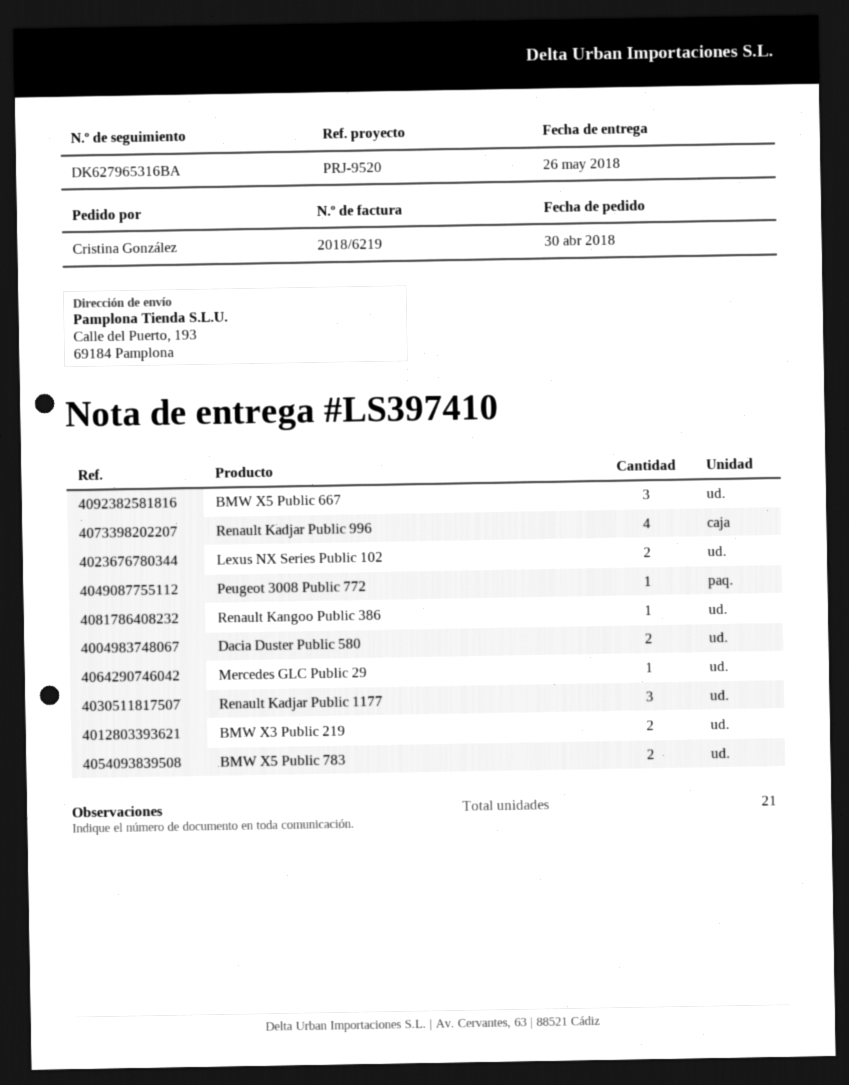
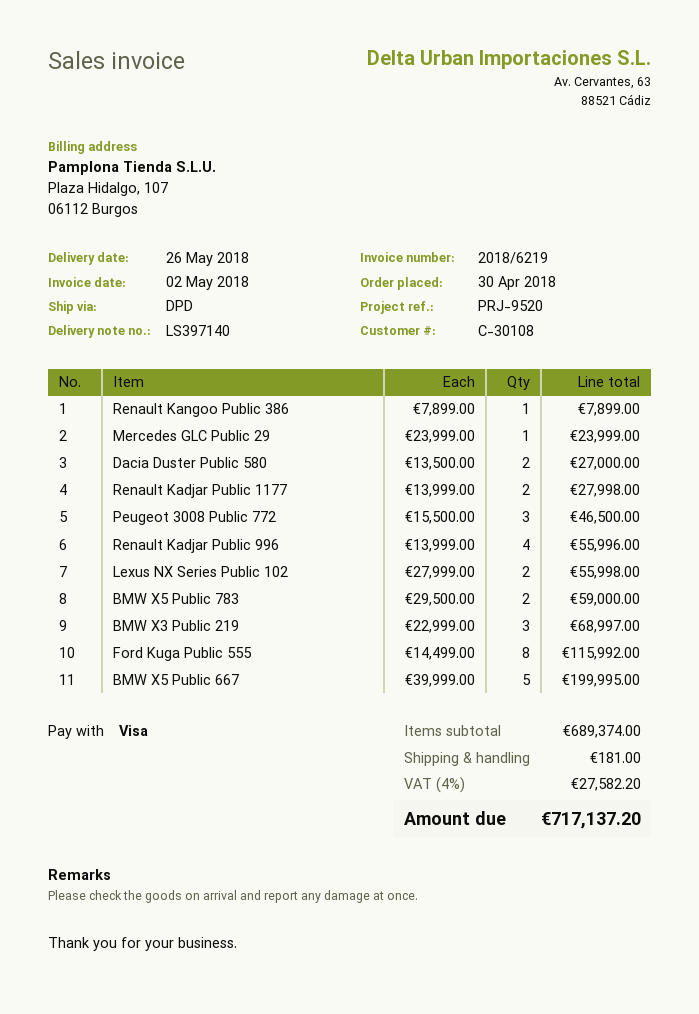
delivery note number: LS397410 -> LS397140
BMW X5 Public 667: 3 -> 5
Peugeot 3008 Public 772: 1 -> 3
Renault Kadjar Public 1177: 3 -> 2
BMW X3 Public 219: 2 -> 3
Ford Kuga Public 555: none -> 8

